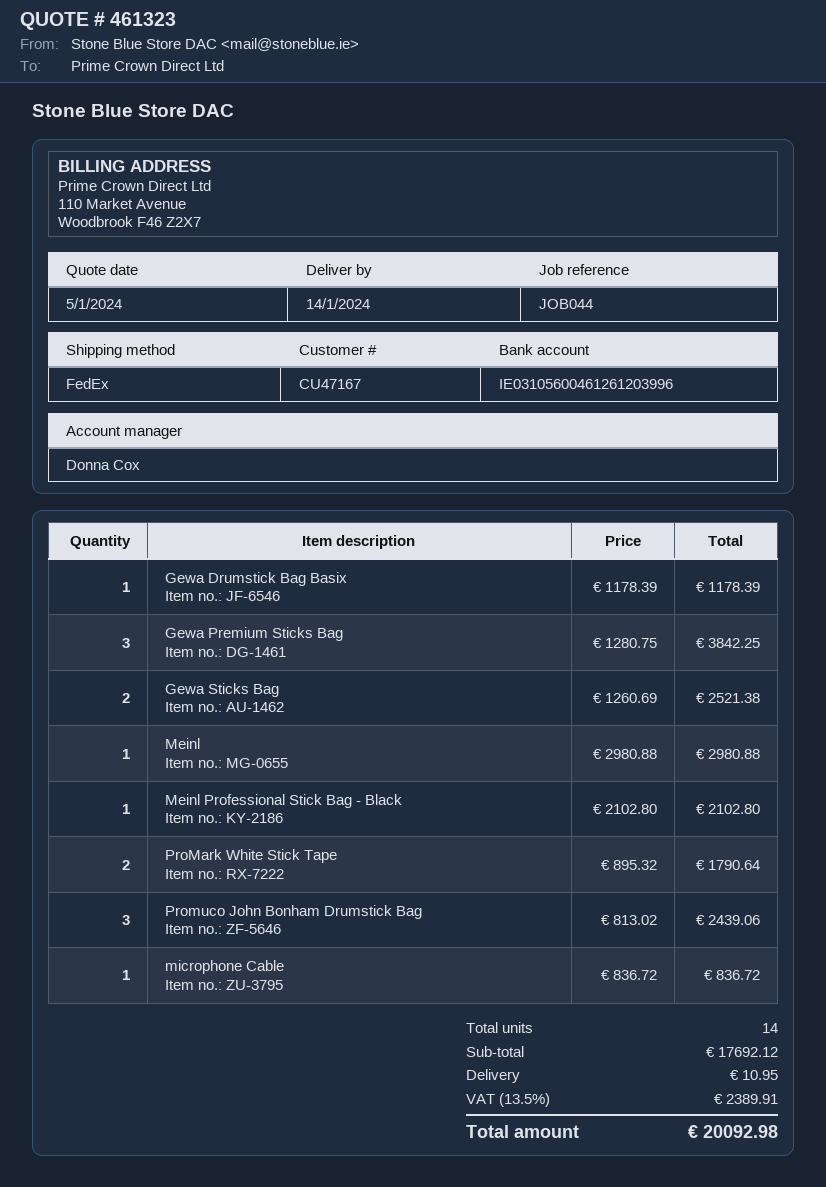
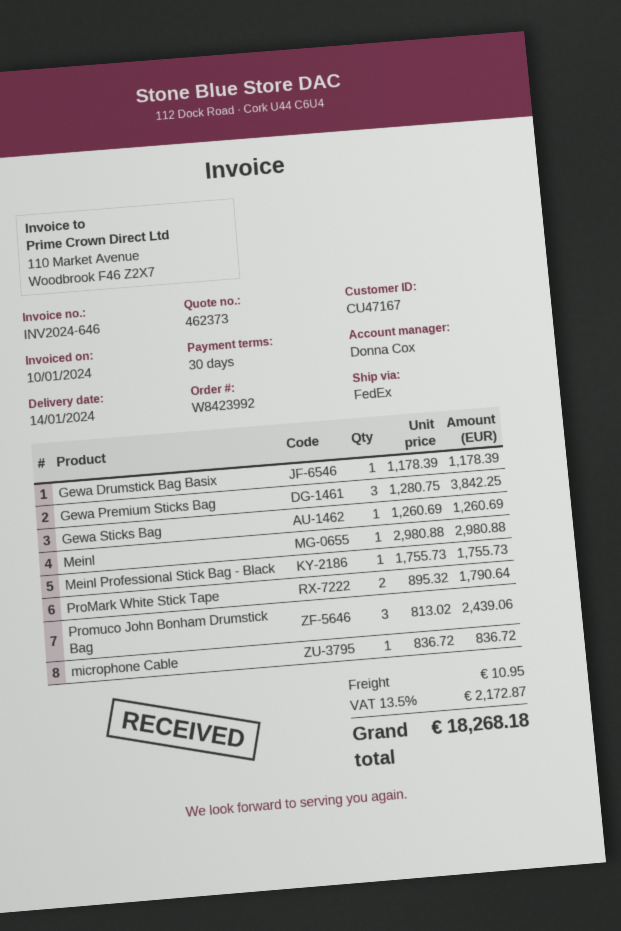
quote number: 461323 -> 462373
Gewa Sticks Bag: 2 x 1260.69 = 2521.38 -> 1 x 1260.69 = 1260.69
Meinl Professional Stick Bag - Black: 1 x 2102.80 = 2102.80 -> 1 x 1755.73 = 1755.73
tax: 13.5% = 2389.91 -> 13.5% = 2172.87
total: 20092.98 -> 18268.18

